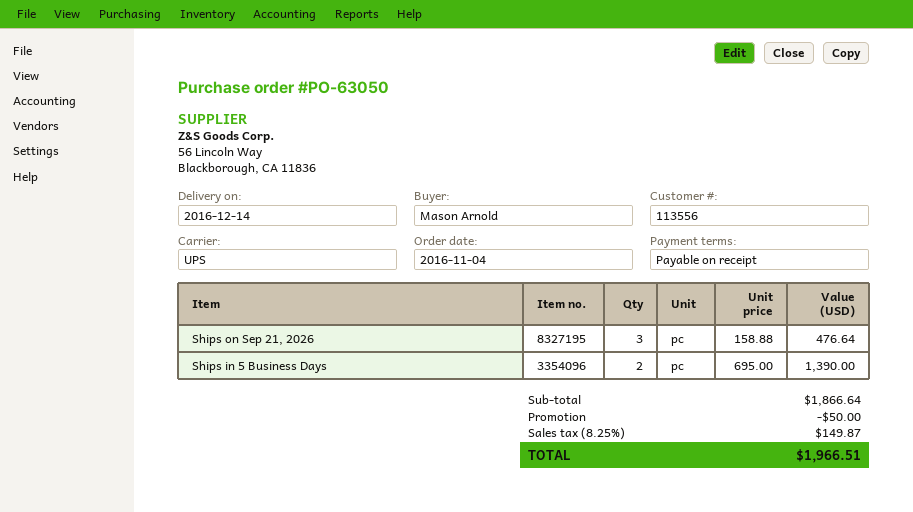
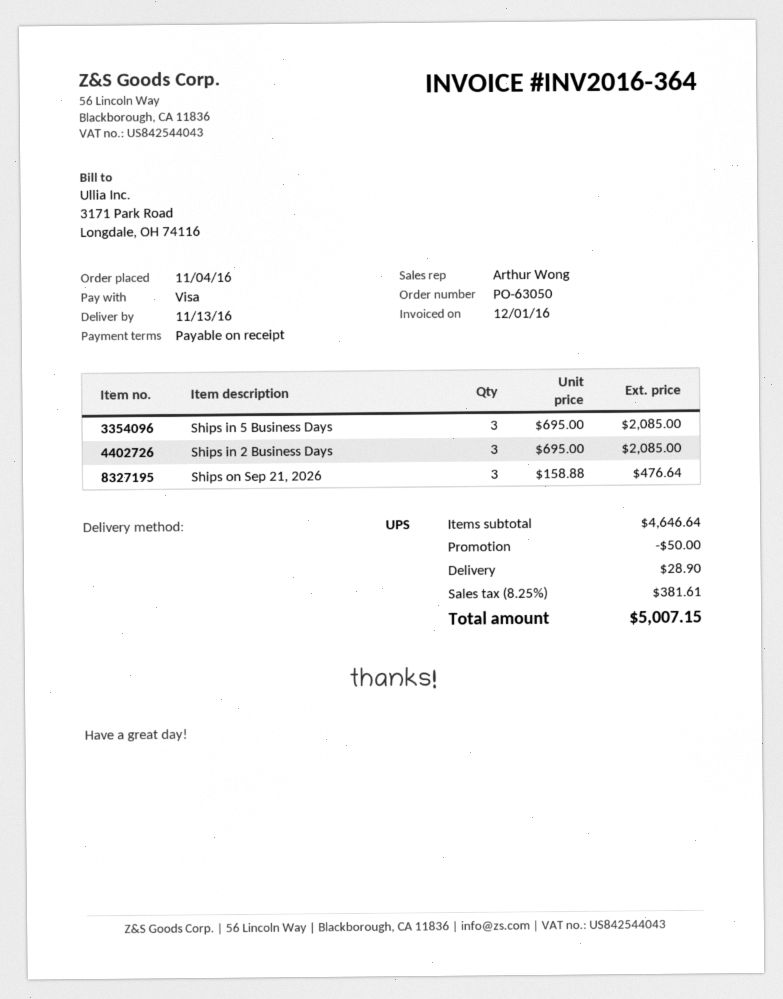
delivery date: 2016-12-14 -> 2016-11-13
Ships in 5 Business Days: 2 x 695.00 = 1390.00 -> 3 x 695.00 = 2085.00
Ships in 2 Business Days: none -> 3 x 695.00 = 2085.00
subtotal: 1866.64 -> 4646.64
shipping: none -> 28.90
tax: 8.25% = 149.87 -> 8.25% = 381.61
total: 1966.51 -> 5007.15

